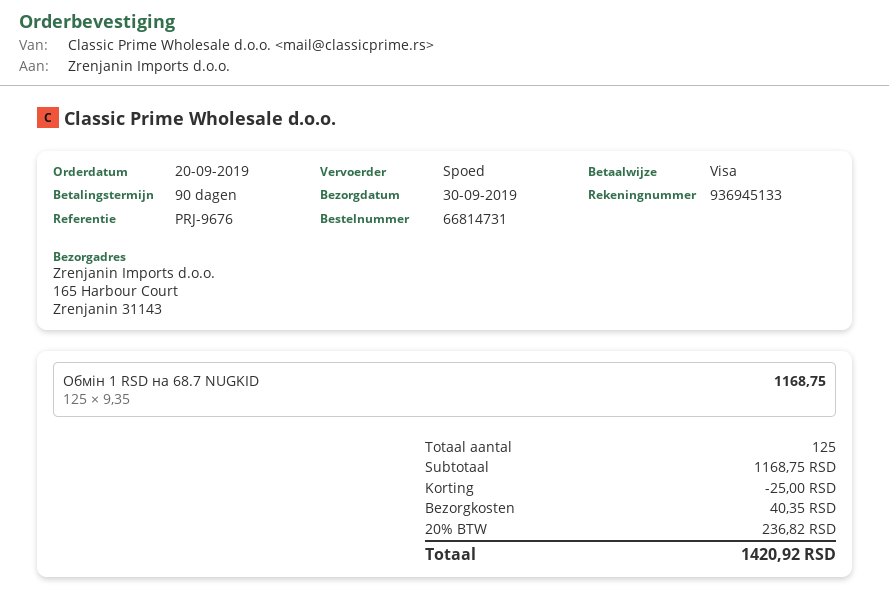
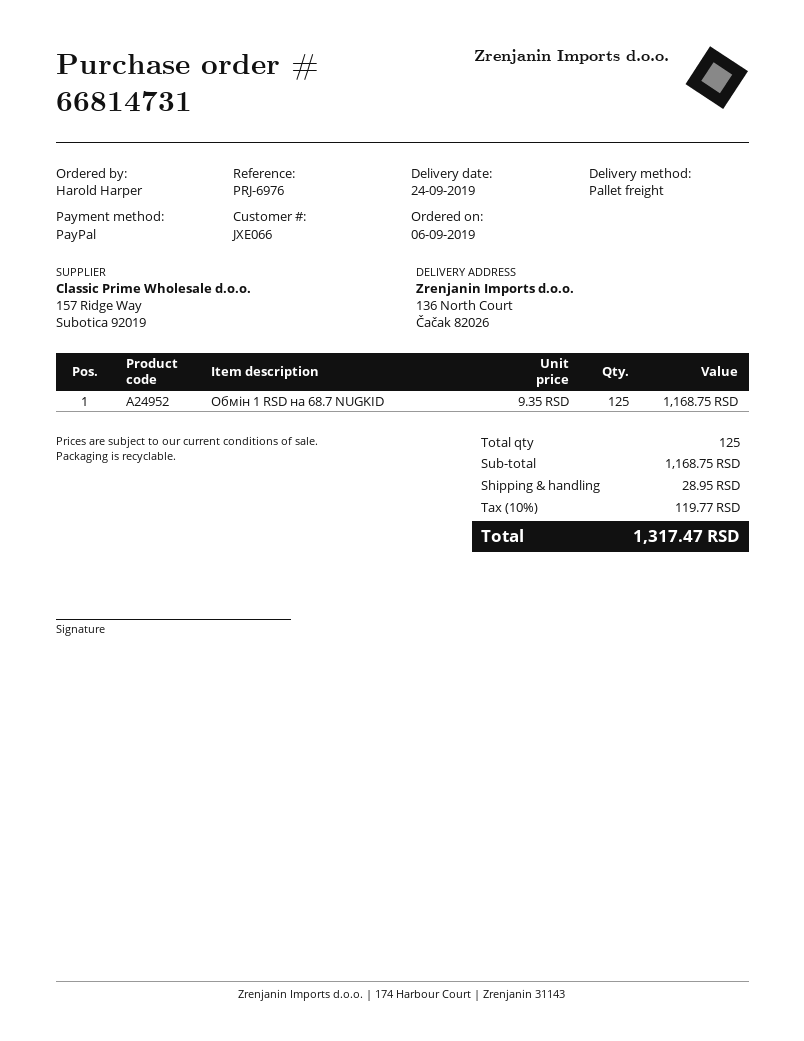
order date: 2019-09-20 -> 2019-09-06
delivery date: 2019-09-30 -> 2019-09-24
reference: PRJ-9676 -> PRJ-6976
payment method: Visa -> PayPal
shipping method: express -> pallet freight
ship to: 165 Harbour Court, Zrenjanin 31143 -> 136 North Court, Čačak 82026
discount: 25.00 -> none
shipping: 40.35 -> 28.95
tax: 20% = 236.82 -> 10% = 119.77
total: 1420.92 -> 1317.47

